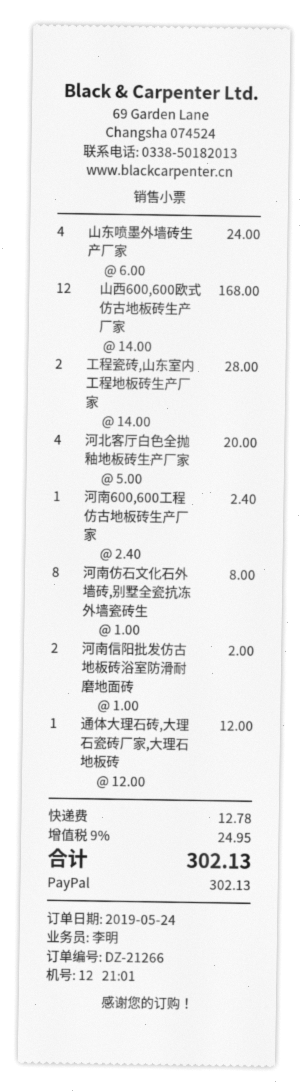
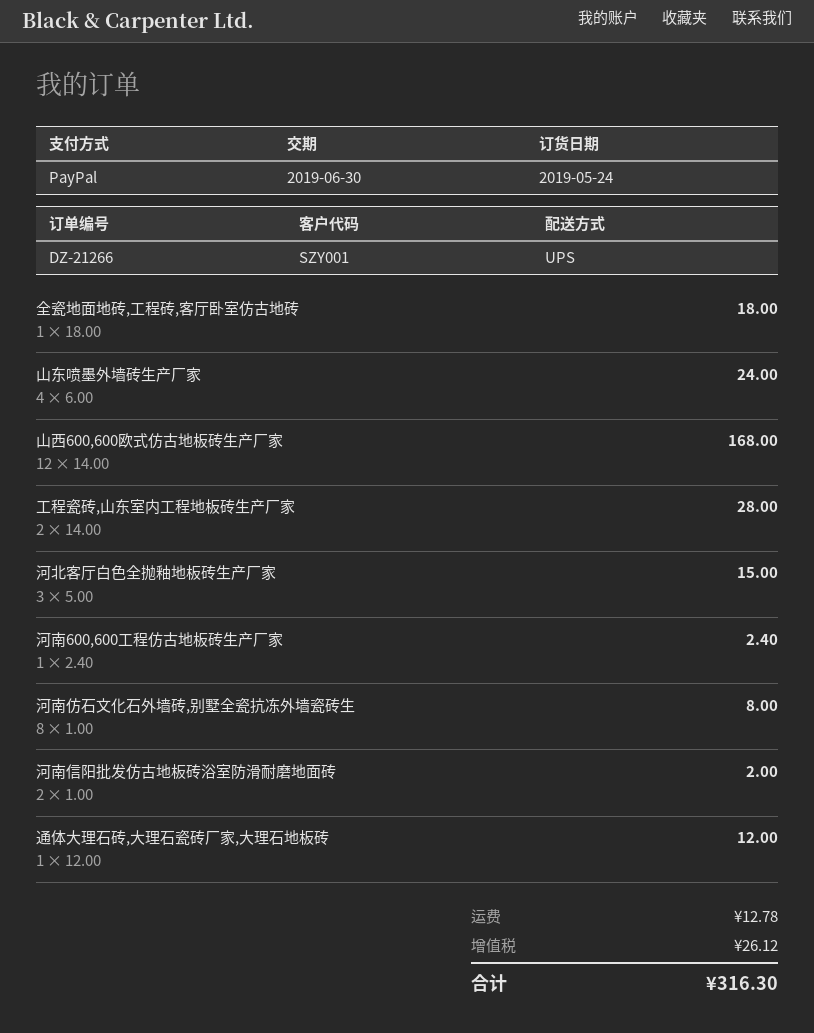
河北客厅白色全抛釉地板砖生产厂家: 4 x 5.00 = 20.00 -> 3 x 5.00 = 15.00
全瓷地面地砖,工程砖,客厅卧室仿古地砖: none -> 1 x 18.00 = 18.00
tax: 24.95 -> 26.12
total: 302.13 -> 316.30

